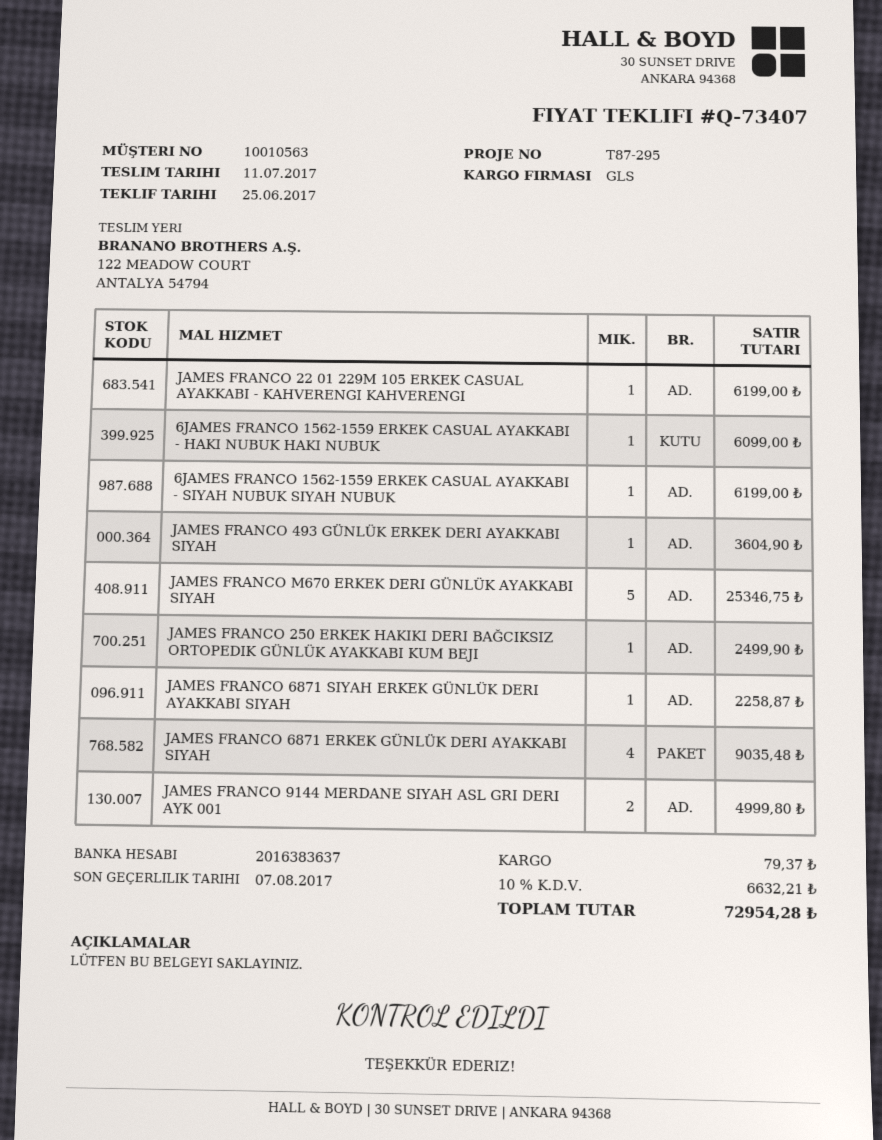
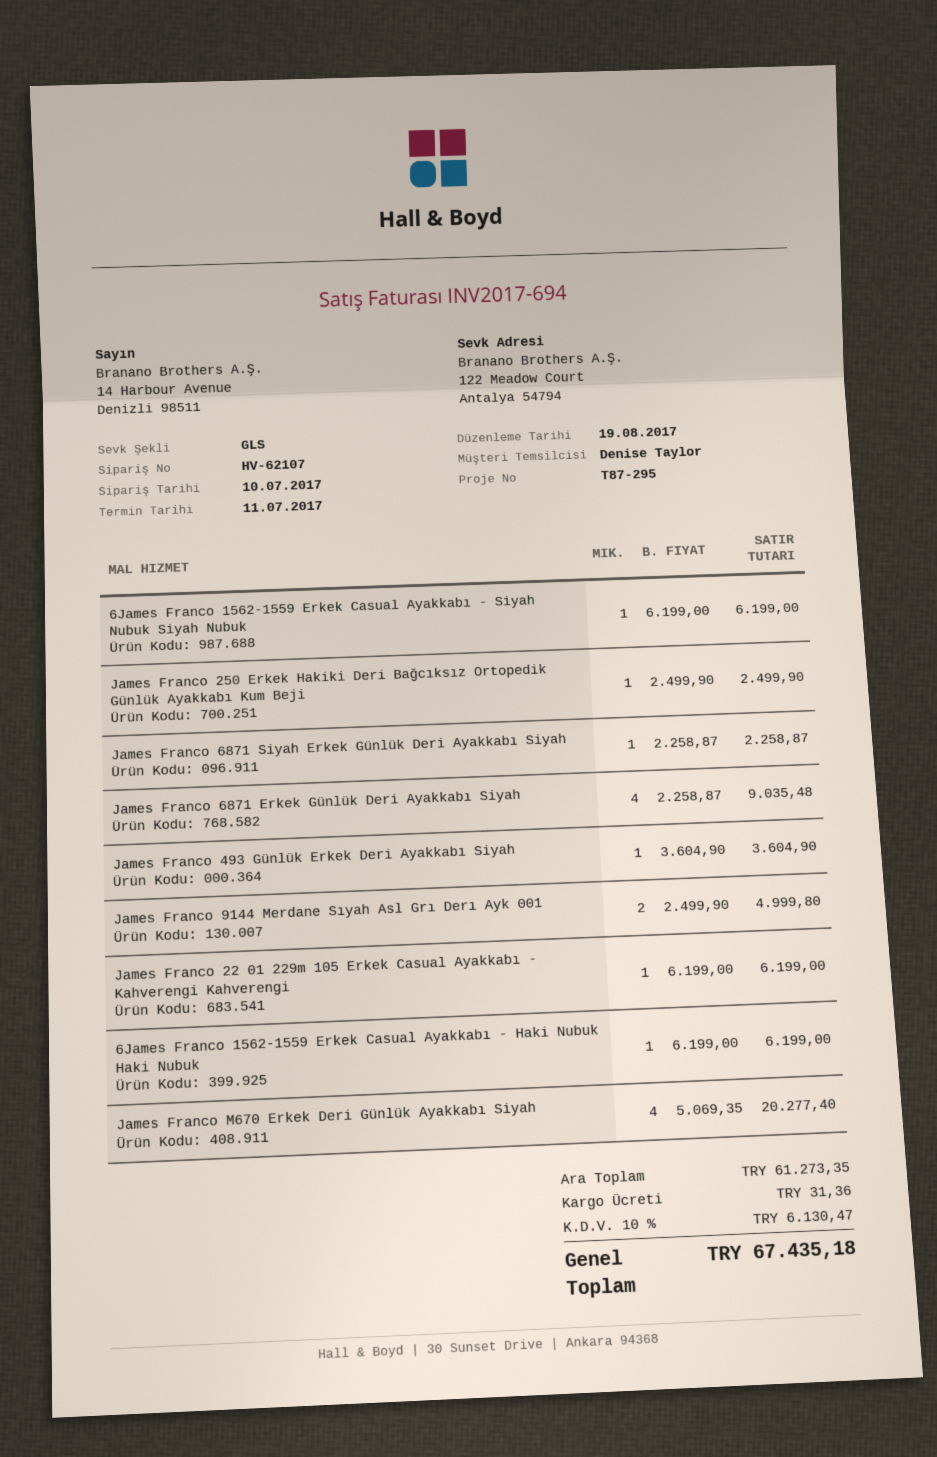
6JAMES FRANCO 1562-1559 ERKEK CASUAL AYAKKABI - HAKI NUBUK HAKI NUBUK: 1 for 6099.00 -> 1 for 6199.00
JAMES FRANCO M670 ERKEK DERI GÜNLÜK AYAKKABI SIYAH: 5 for 25346.75 -> 4 for 20277.40
shipping: 79.37 -> 31.36
tax: 10% = 6632.21 -> 10% = 6130.47
total: 72954.28 -> 67435.18

